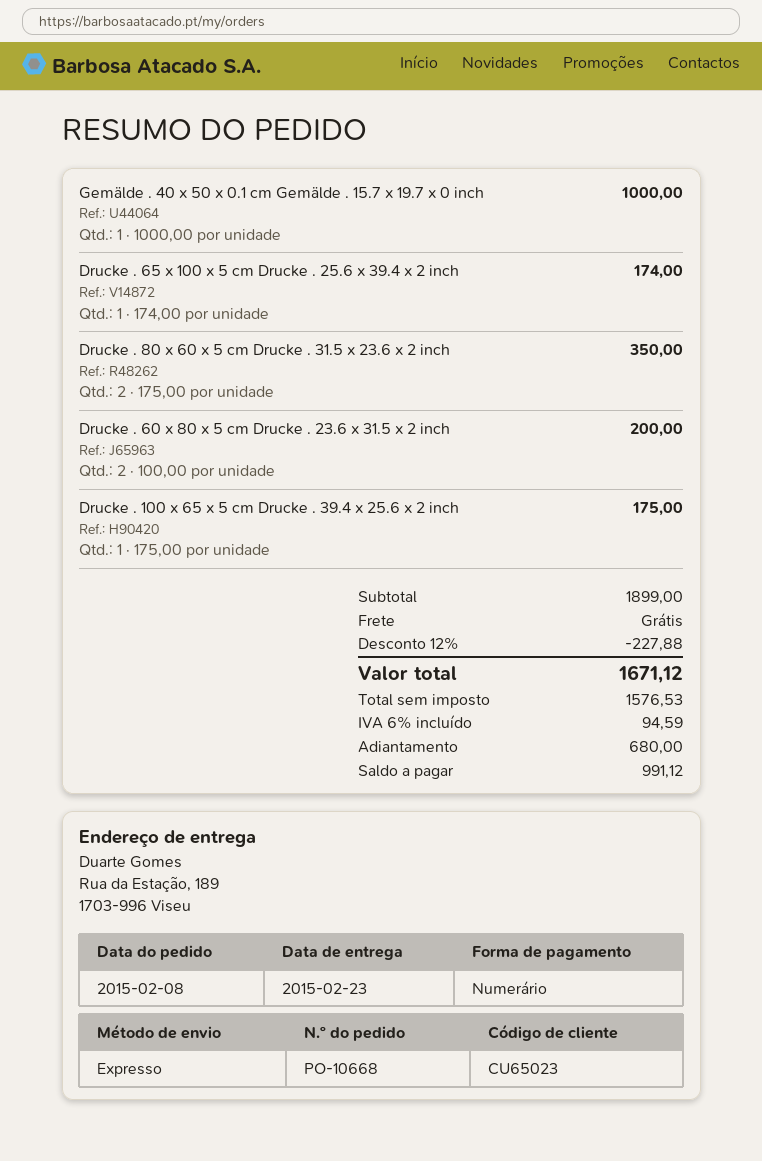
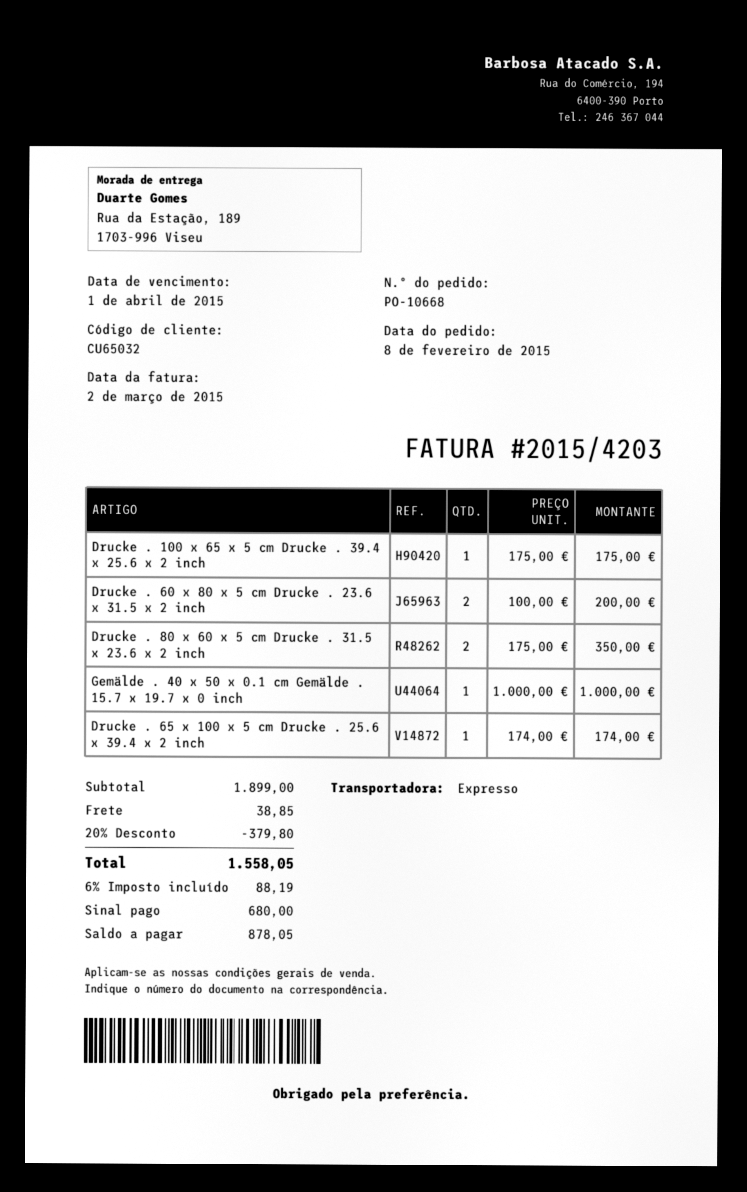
customer number: CU65023 -> CU65032
discount: 12% = 227.88 -> 20% = 379.80
shipping: 0.00 -> 38.85
tax: 6% = 94.59 -> 6% = 88.19
total: 1671.12 -> 1558.05
balance: 991.12 -> 878.05

